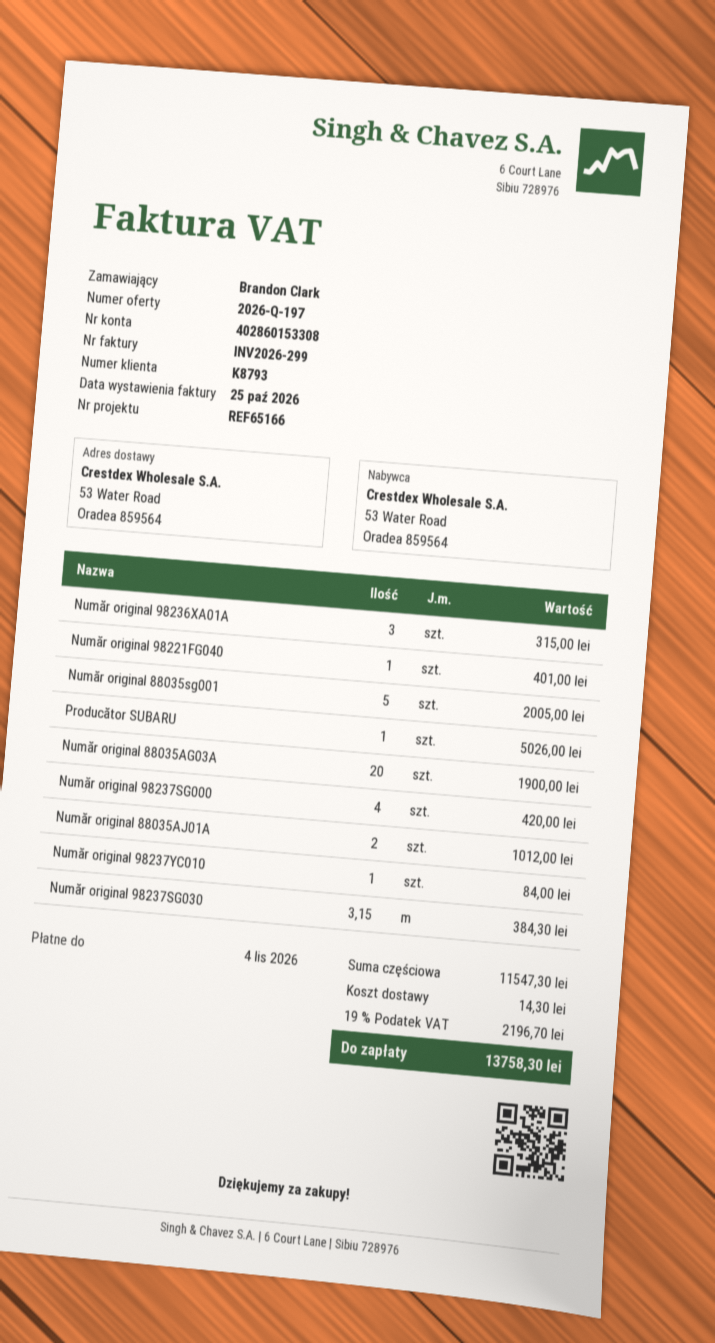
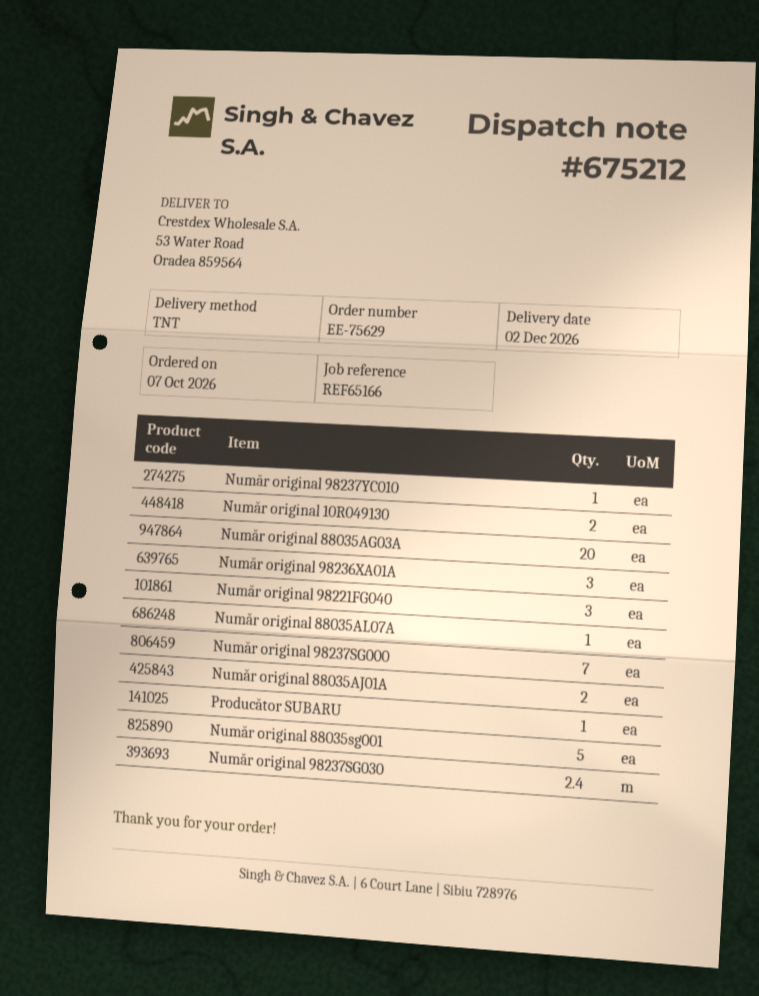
Număr original 98221FG040: 1 -> 3
Număr original 98237SG000: 4 -> 7
Număr original 98237SG030: 3.15 -> 2.4
Număr original 10R049130: none -> 2
Număr original 88035AL07A: none -> 1

